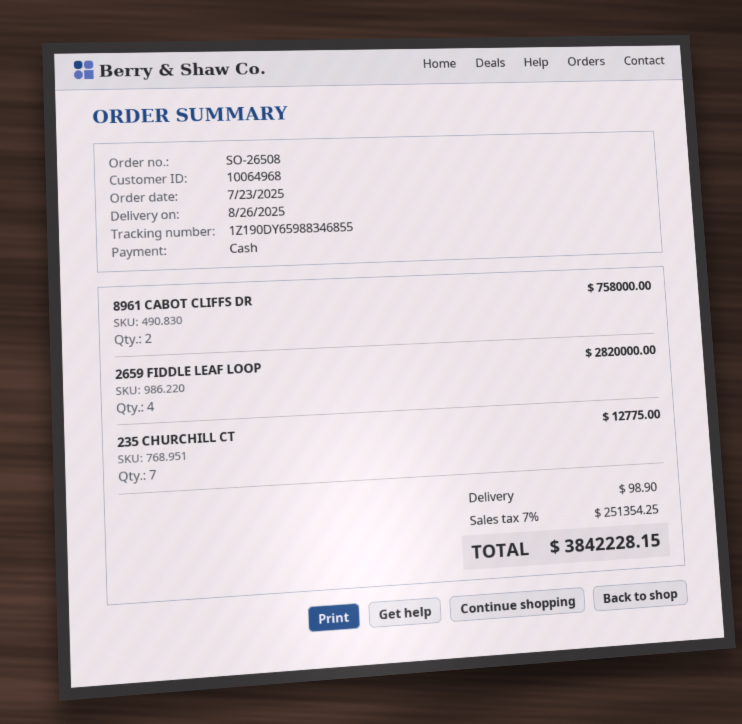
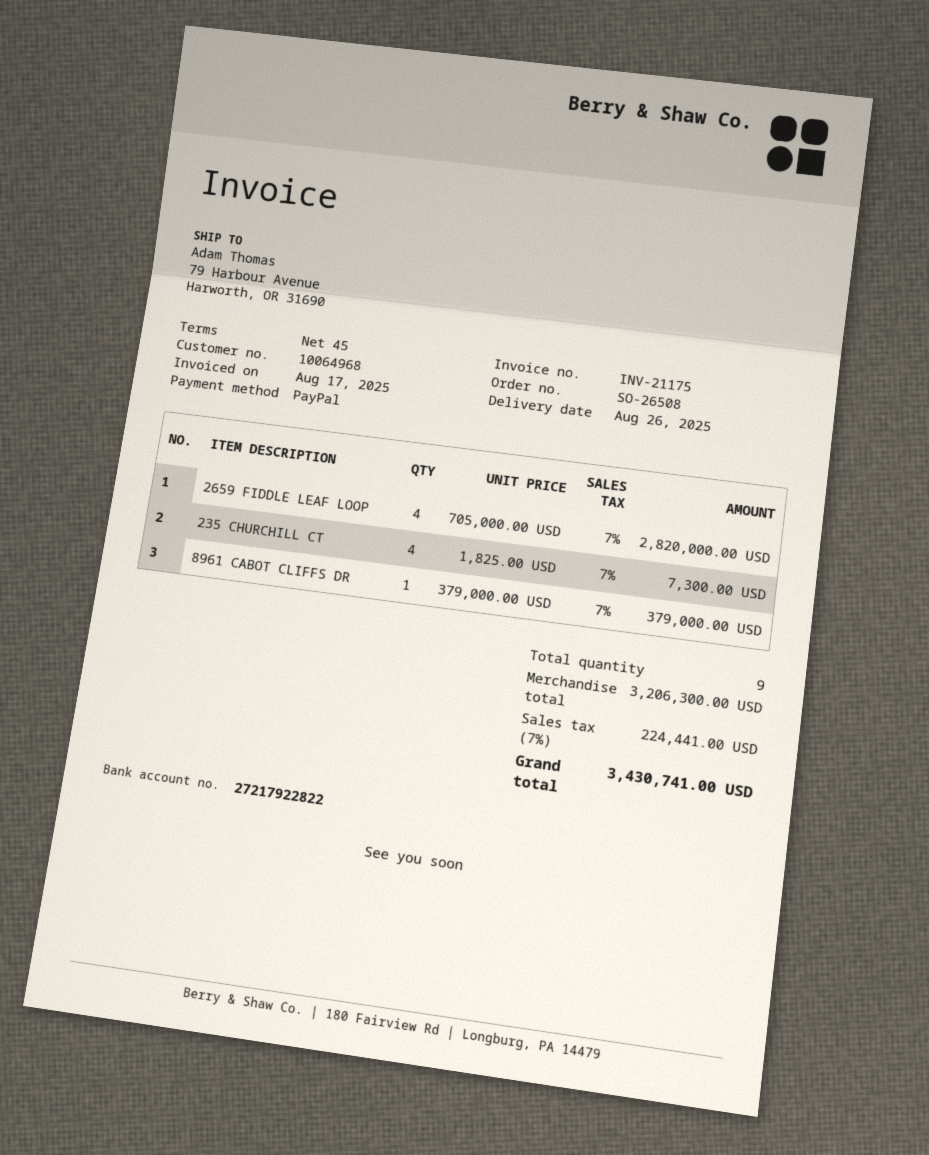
payment method: cash -> PayPal
8961 CABOT CLIFFS DR: 2 for 758000.00 -> 1 for 379000.00
235 CHURCHILL CT: 7 for 12775.00 -> 4 for 7300.00
shipping: 98.90 -> none
tax: 7% = 251354.25 -> 7% = 224441.00
total: 3842228.15 -> 3430741.00

